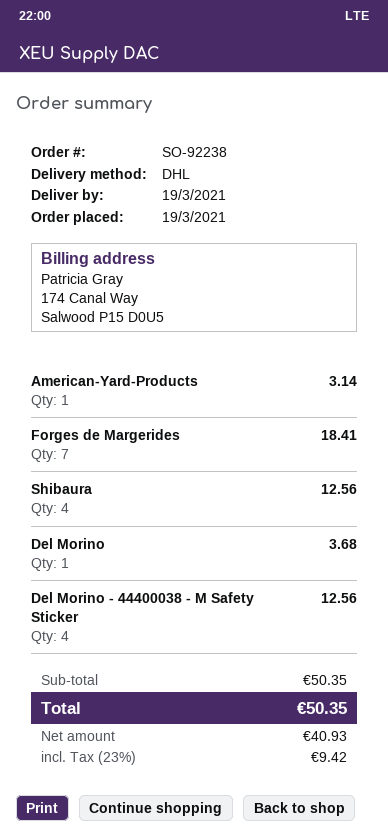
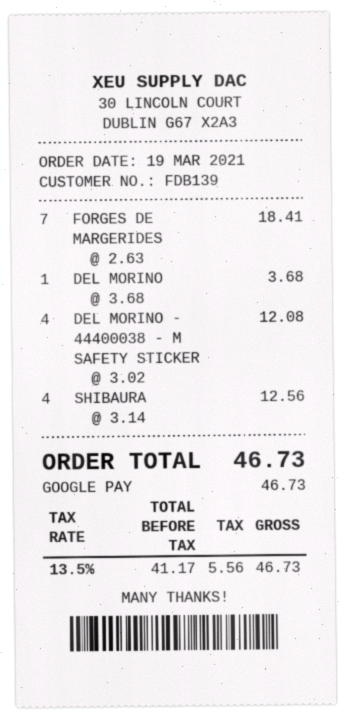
American-Yard-Products: 1 for 3.14 -> none
Del Morino - 44400038 - M Safety Sticker: 4 for 12.56 -> 4 for 12.08
net: 40.93 -> 41.17
tax: 23% = 9.42 -> 13.5% = 5.56
total: 50.35 -> 46.73

